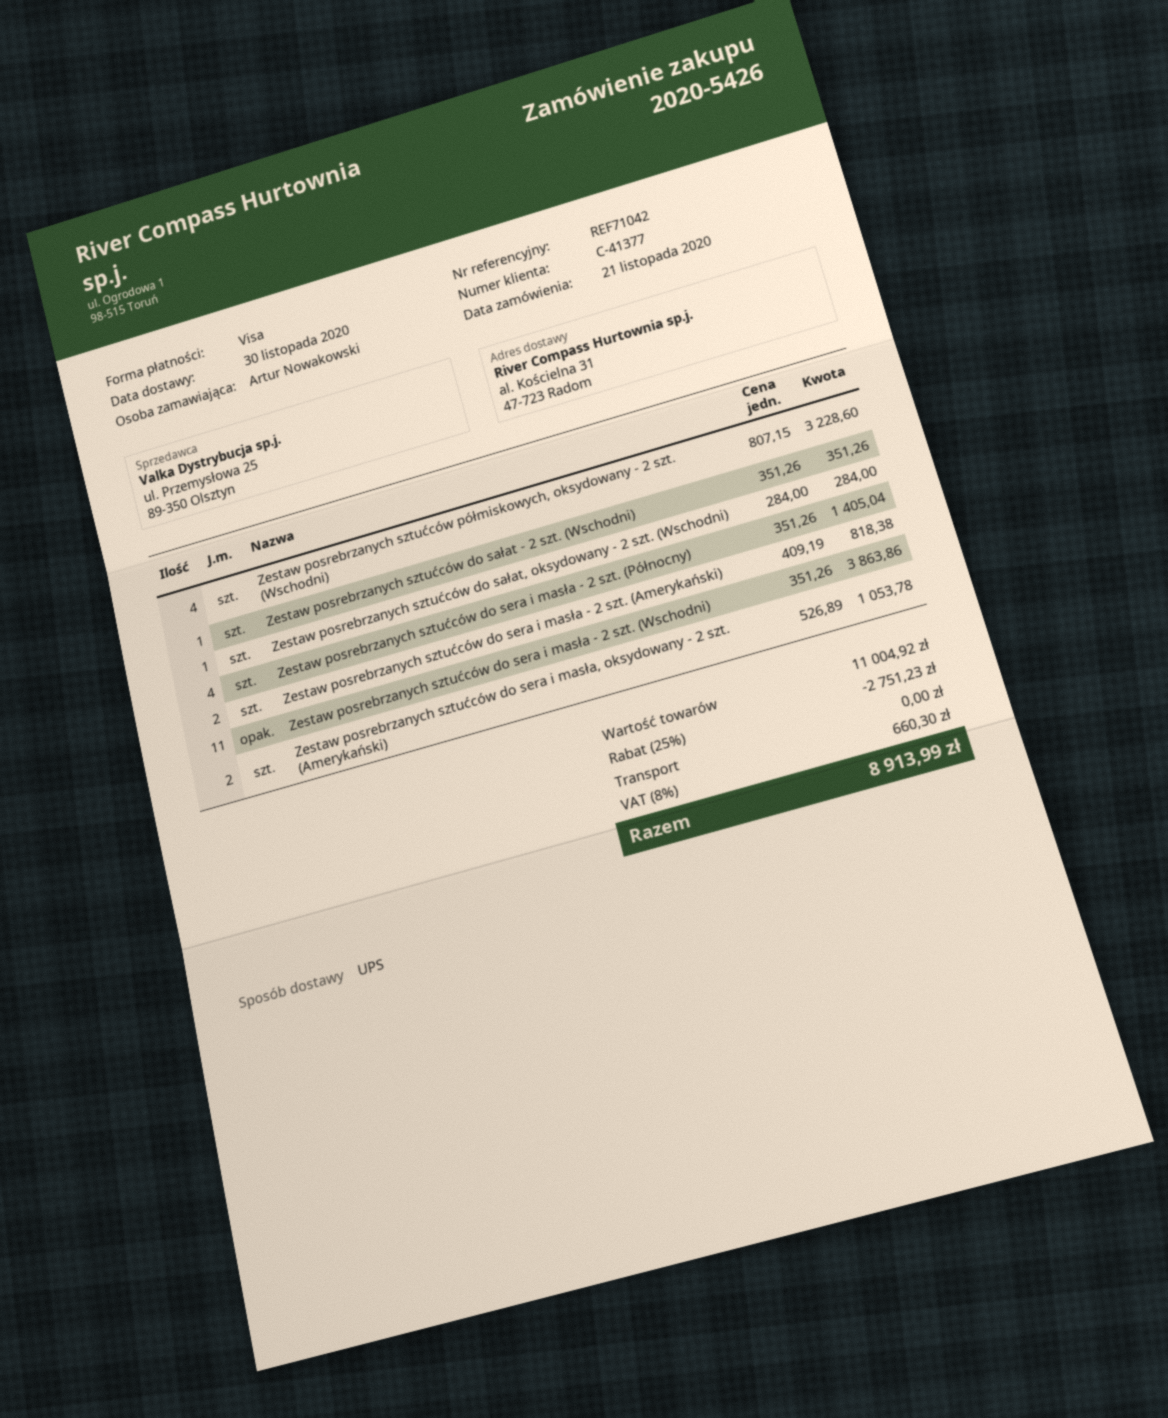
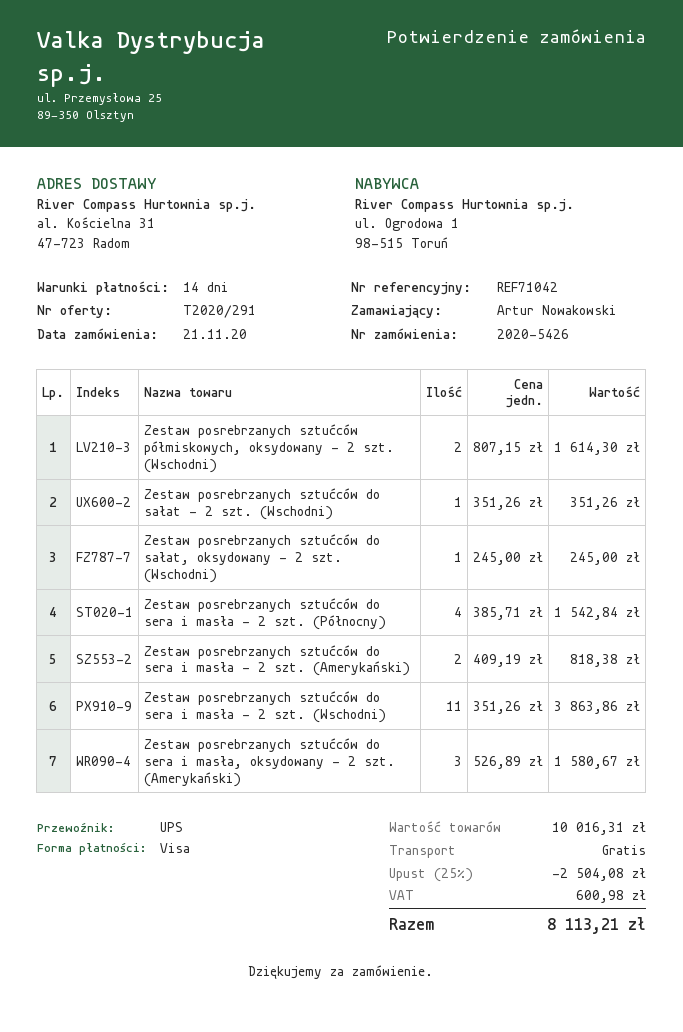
Zestaw posrebrzanych sztućców półmiskowych, oksydowany - 2 szt. (Wschodni): 4 x 807.15 = 3228.60 -> 2 x 807.15 = 1614.30
Zestaw posrebrzanych sztućców do sałat, oksydowany - 2 szt. (Wschodni): 1 x 284.00 = 284.00 -> 1 x 245.00 = 245.00
Zestaw posrebrzanych sztućców do sera i masła - 2 szt. (Północny): 4 x 351.26 = 1405.04 -> 4 x 385.71 = 1542.84
Zestaw posrebrzanych sztućców do sera i masła, oksydowany - 2 szt. (Amerykański): 2 x 526.89 = 1053.78 -> 3 x 526.89 = 1580.67
subtotal: 11004.92 -> 10016.31
discount: 25% = 2751.23 -> 25% = 2504.08
tax: 660.30 -> 600.98
total: 8913.99 -> 8113.21

